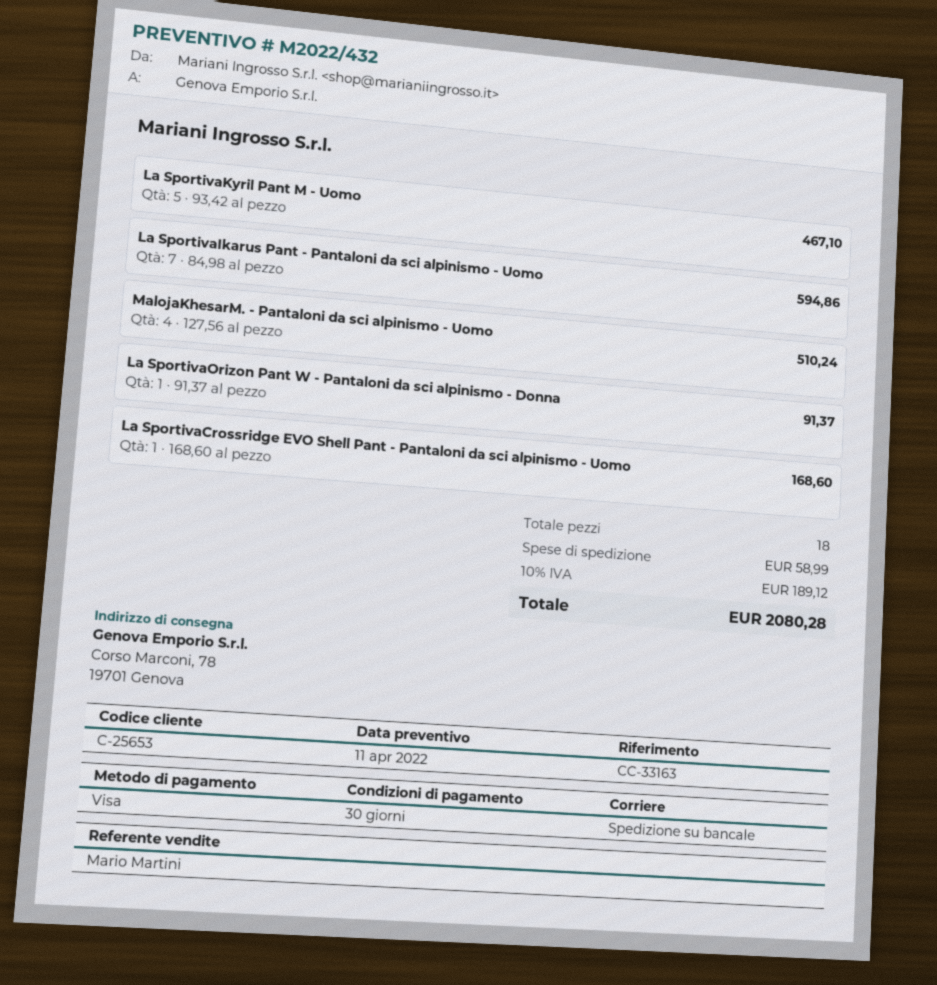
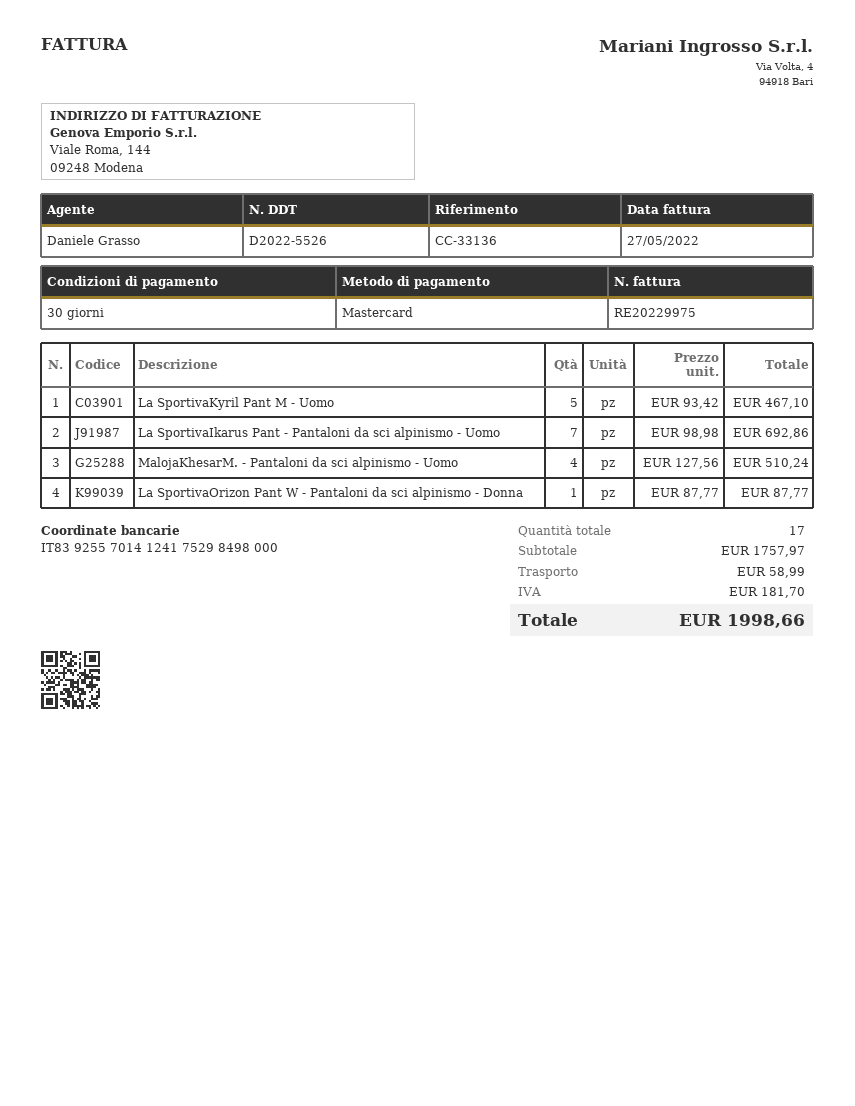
reference: CC-33163 -> CC-33136
sales rep: Mario Martini -> Daniele Grasso
payment method: Visa -> Mastercard
La SportivaIkarus Pant - Pantaloni da sci alpinismo - Uomo: 7 x 84.98 = 594.86 -> 7 x 98.98 = 692.86
La SportivaOrizon Pant W - Pantaloni da sci alpinismo - Donna: 1 x 91.37 = 91.37 -> 1 x 87.77 = 87.77
La SportivaCrossridge EVO Shell Pant - Pantaloni da sci alpinismo - Uomo: 1 x 168.60 = 168.60 -> none
total quantity: 18 -> 17
tax: 189.12 -> 181.70
total: 2080.28 -> 1998.66

